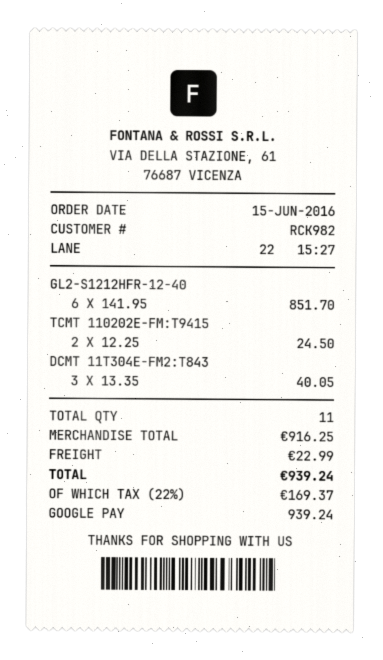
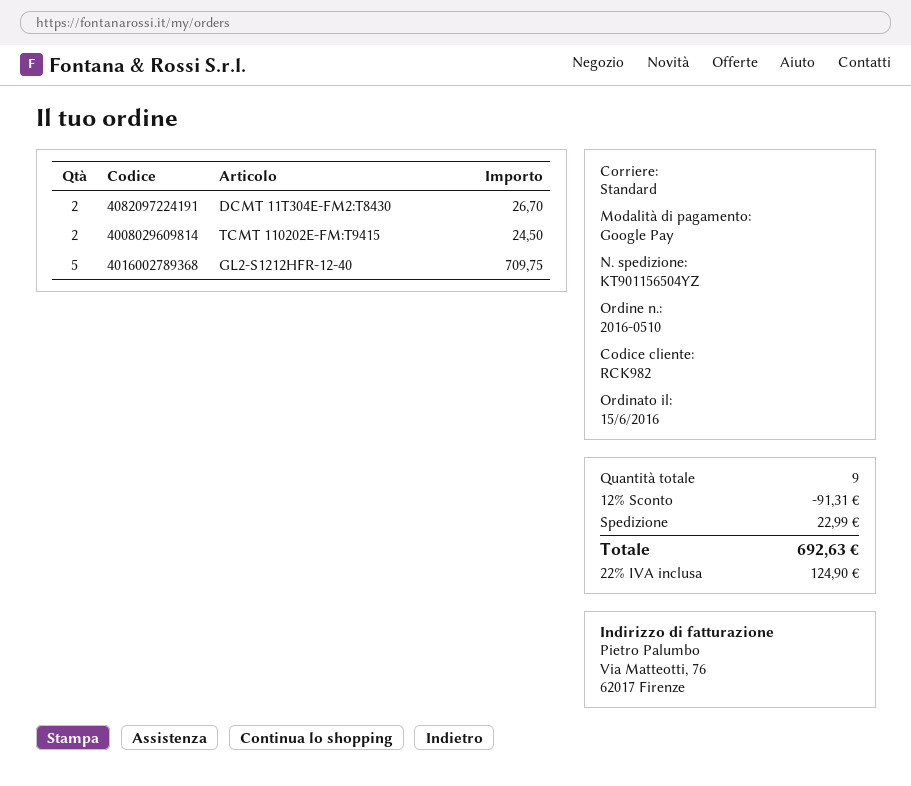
GL2-S1212HFR-12-40: 6 for 851.70 -> 5 for 709.75
DCMT 11T304E-FM2:T843: 3 for 40.05 -> 2 for 26.70
total quantity: 11 -> 9
discount: none -> 12% = 91.31
tax: 22% = 169.37 -> 22% = 124.90
total: 939.24 -> 692.63

